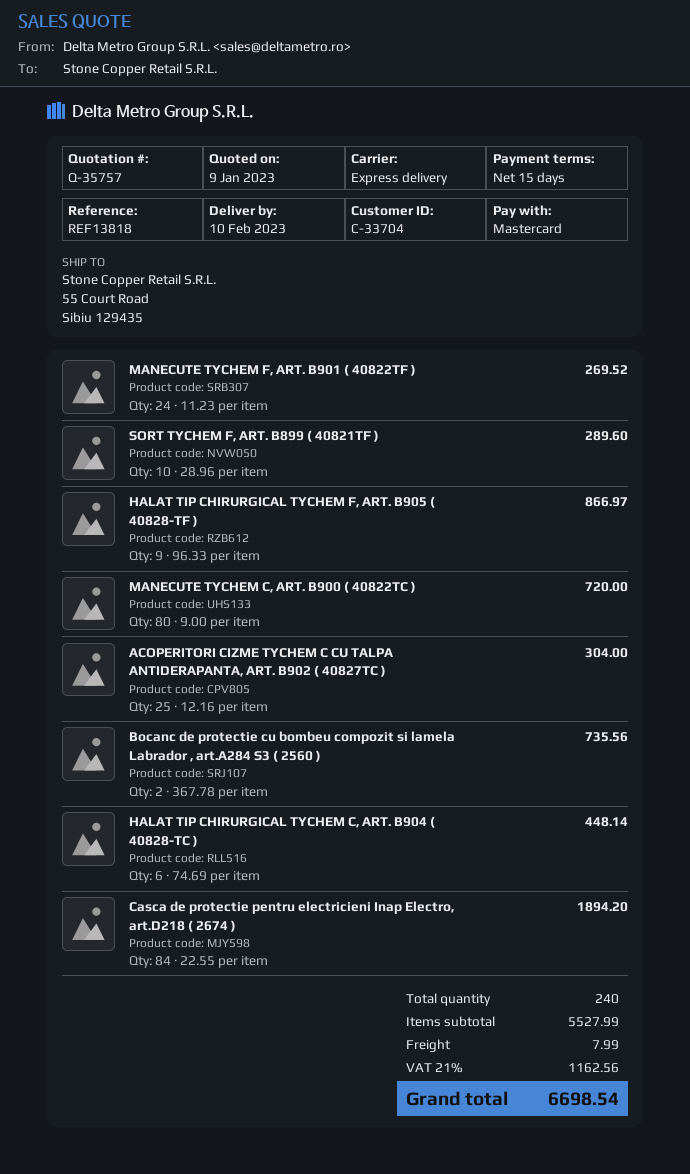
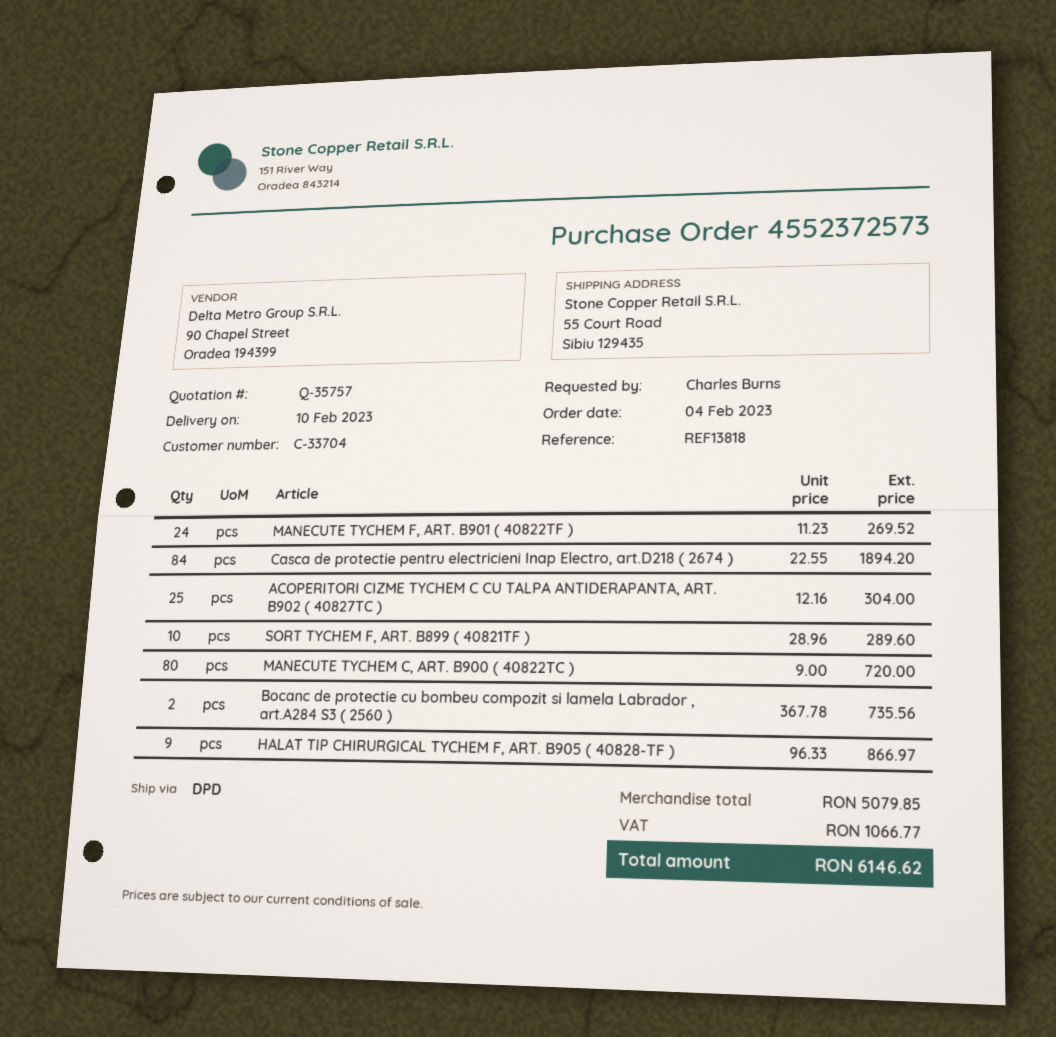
shipping method: express -> DPD
HALAT TIP CHIRURGICAL TYCHEM C, ART. B904 ( 40828-TC ): 6 x 74.69 = 448.14 -> none
subtotal: 5527.99 -> 5079.85
shipping: 7.99 -> none
tax: 1162.56 -> 1066.77
total: 6698.54 -> 6146.62

